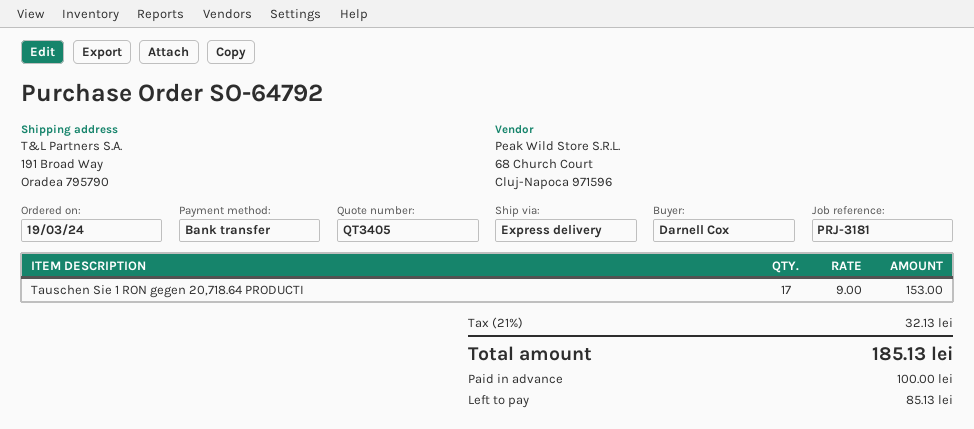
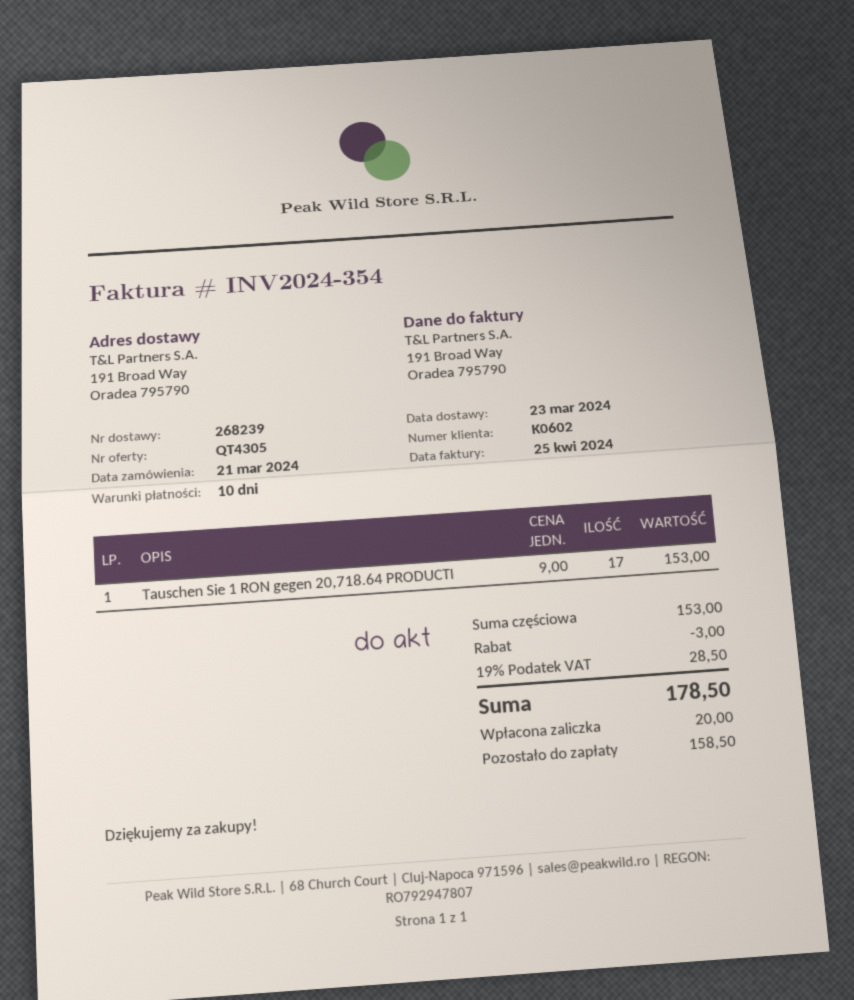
quote number: QT3405 -> QT4305
order date: 2024-03-19 -> 2024-03-21
discount: none -> 3.00
tax: 21% = 32.13 -> 19% = 28.50
total: 185.13 -> 178.50
deposit: 100.00 -> 20.00
balance: 85.13 -> 158.50

